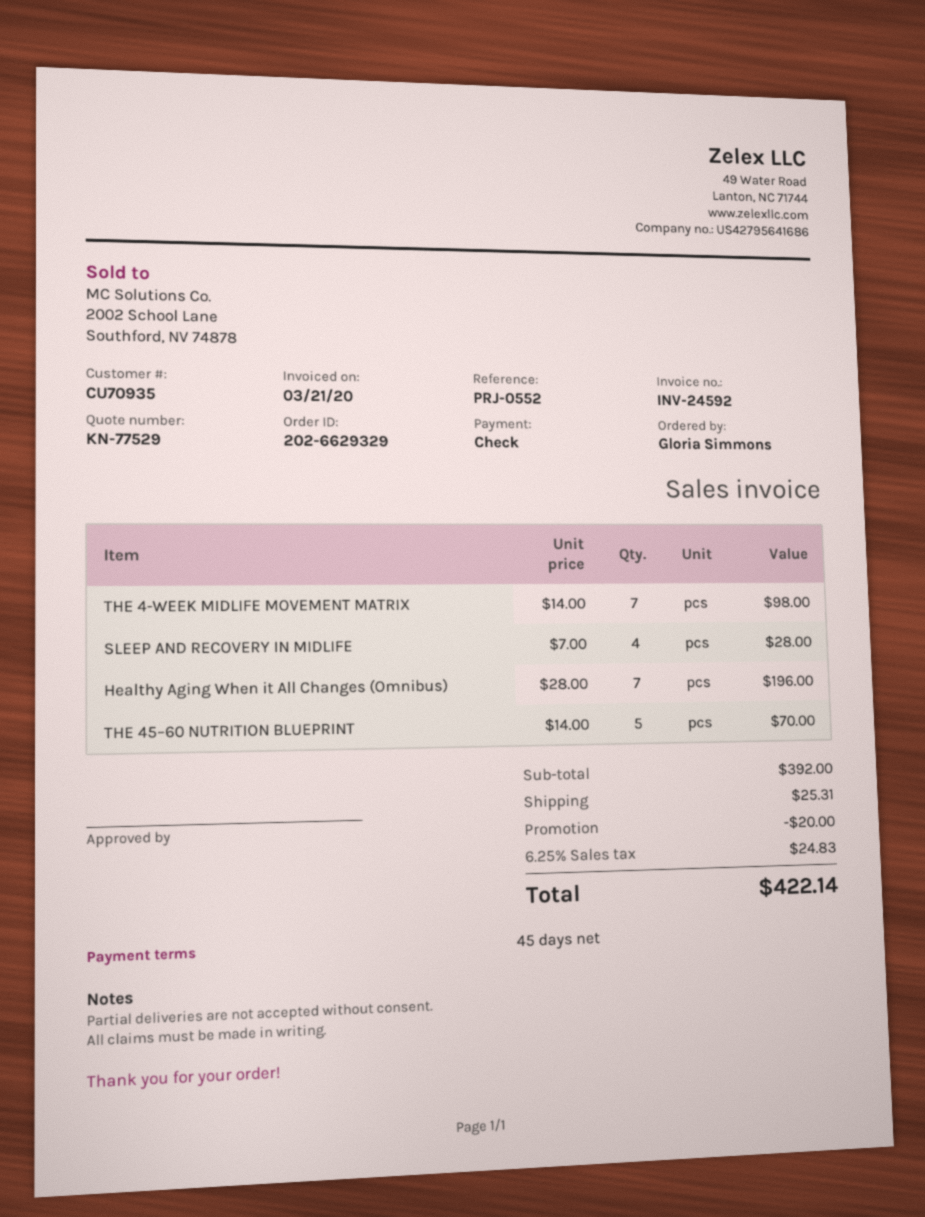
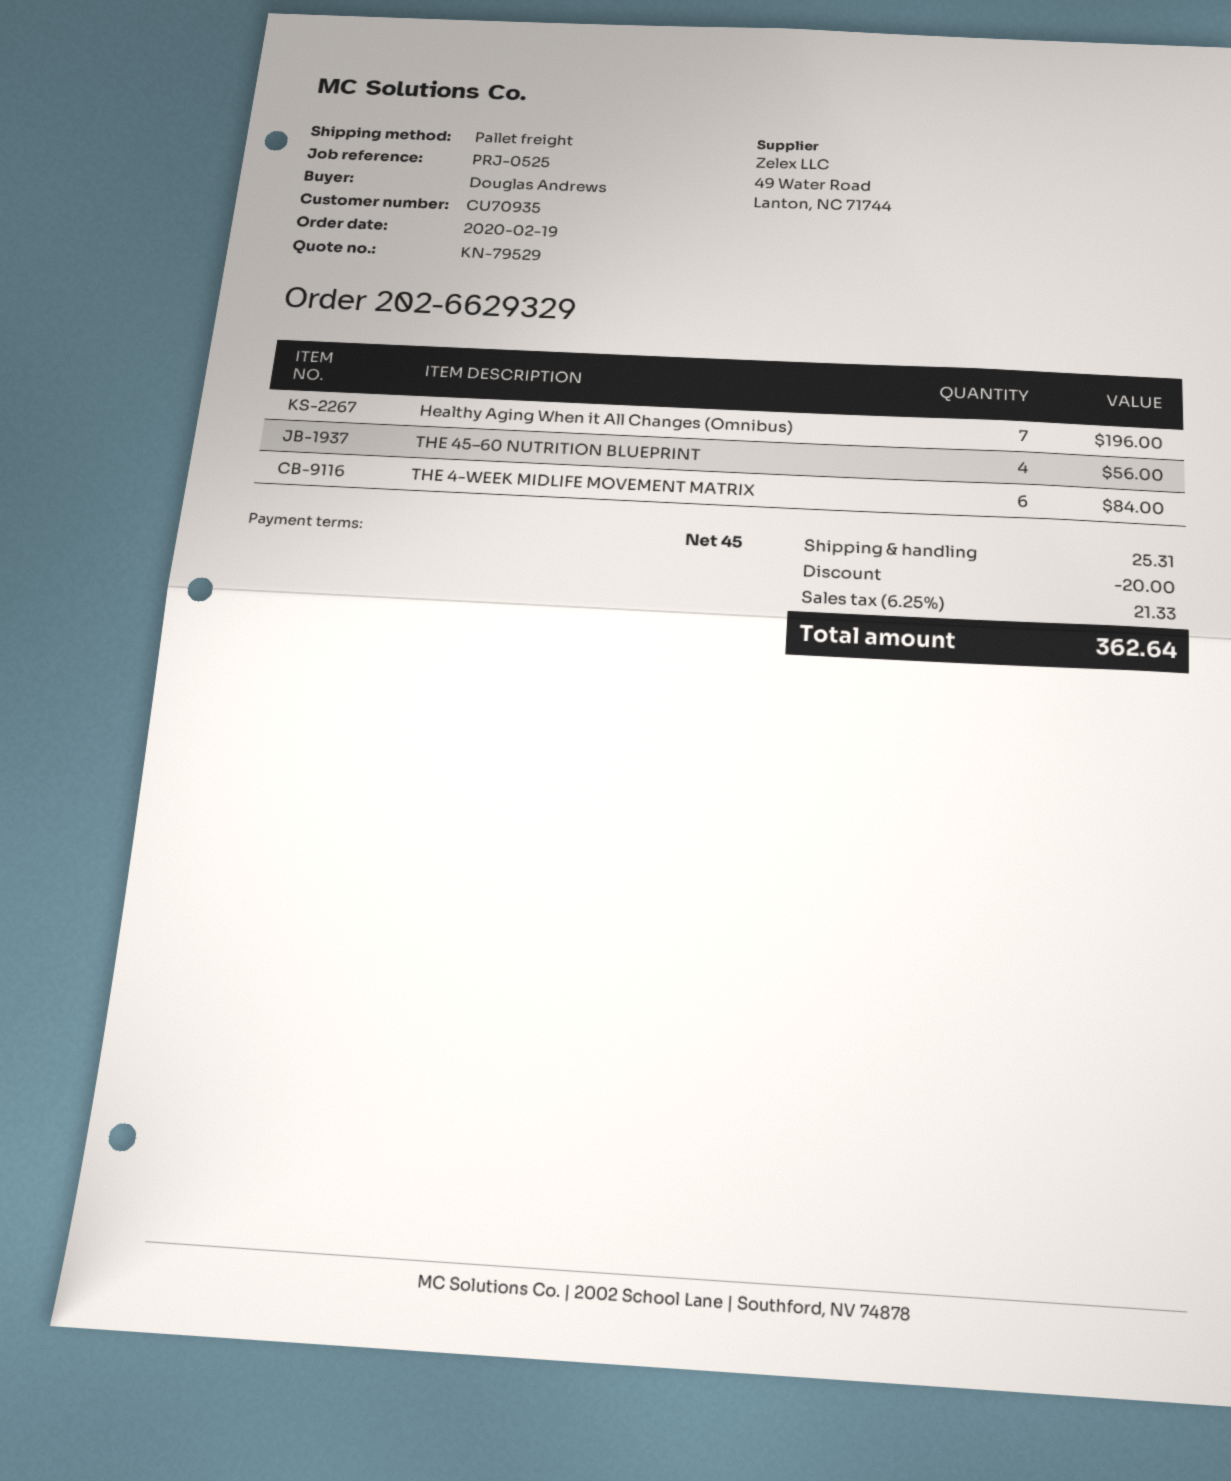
quote number: KN-77529 -> KN-79529
reference: PRJ-0552 -> PRJ-0525
ordered by: Gloria Simmons -> Douglas Andrews
THE 4-WEEK MIDLIFE MOVEMENT MATRIX: 7 for 98.00 -> 6 for 84.00
SLEEP AND RECOVERY IN MIDLIFE: 4 for 28.00 -> none
THE 45–60 NUTRITION BLUEPRINT: 5 for 70.00 -> 4 for 56.00
tax: 6.25% = 24.83 -> 6.25% = 21.33
total: 422.14 -> 362.64

